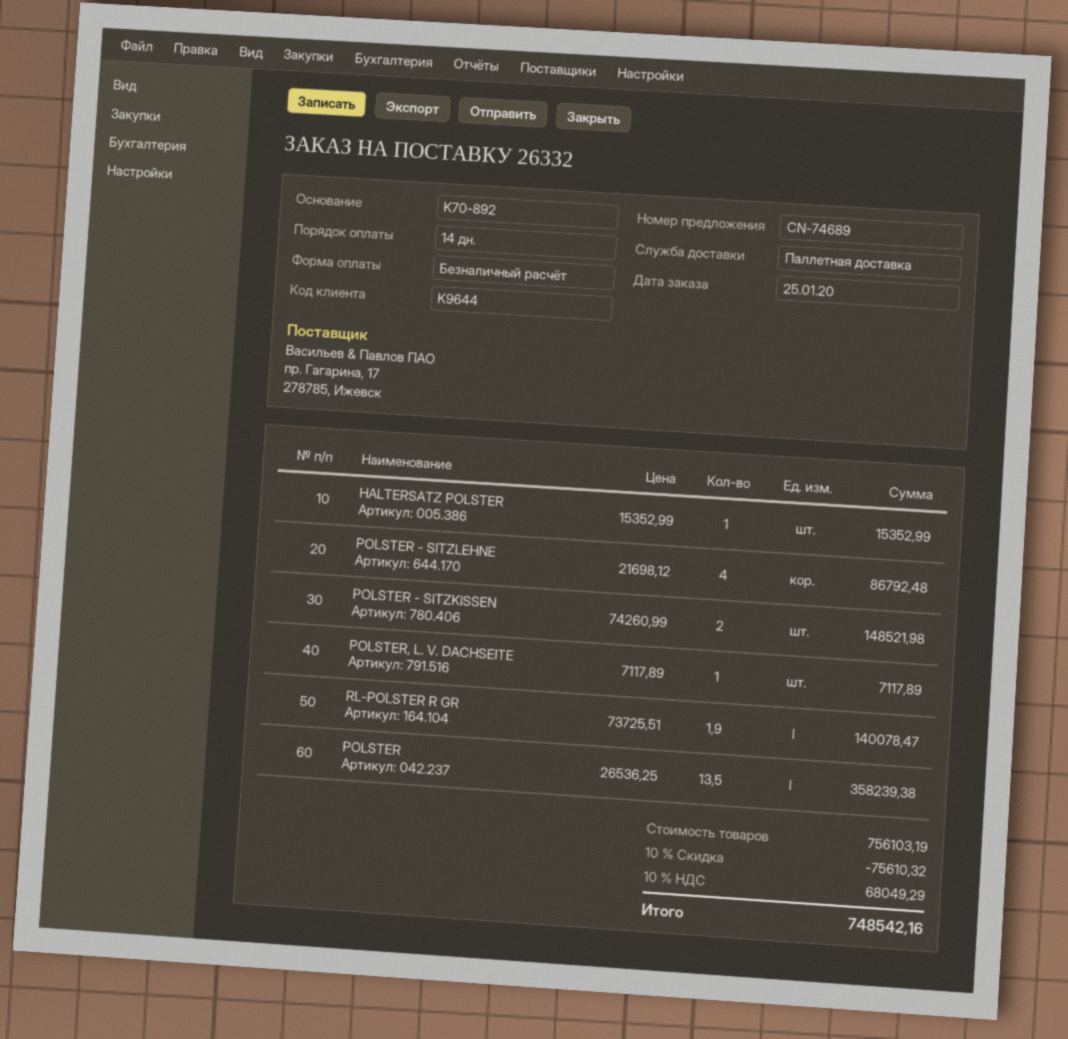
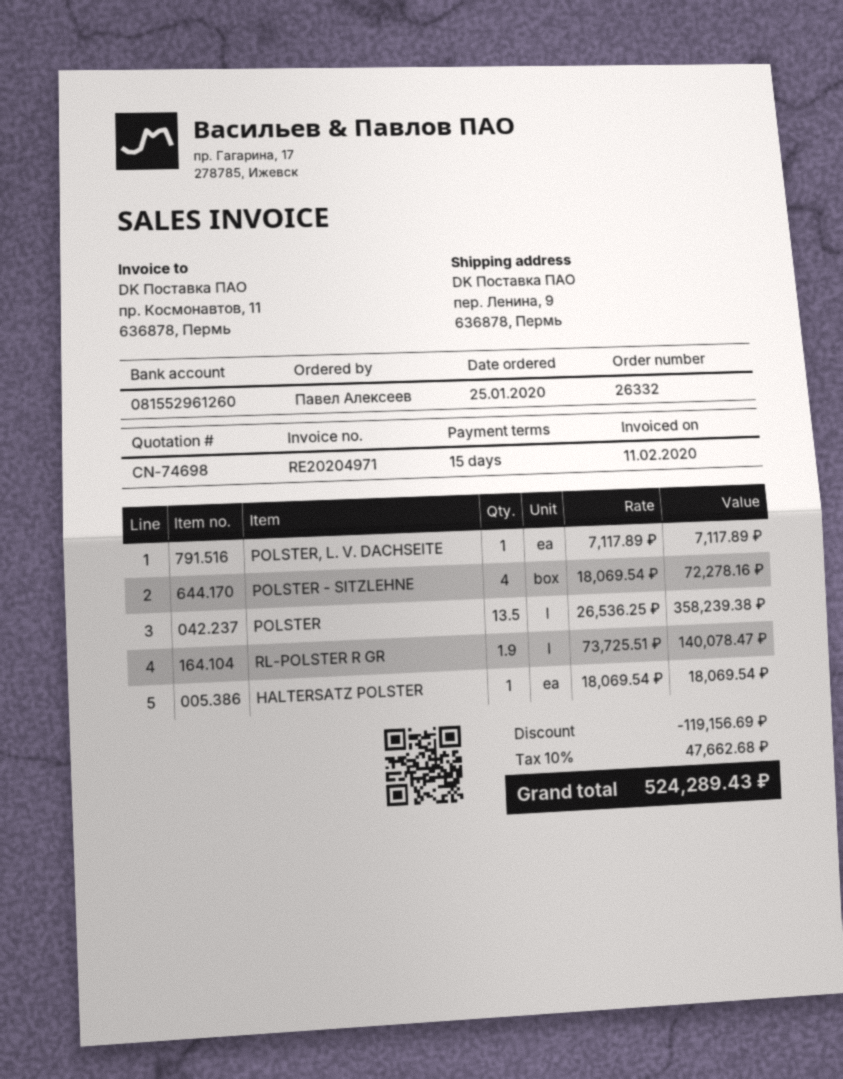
quote number: CN-74689 -> CN-74698
payment terms: 14 days -> 15 days
HALTERSATZ POLSTER: 1 x 15352.99 = 15352.99 -> 1 x 18069.54 = 18069.54
POLSTER - SITZLEHNE: 4 x 21698.12 = 86792.48 -> 4 x 18069.54 = 72278.16
POLSTER - SITZKISSEN: 2 x 74260.99 = 148521.98 -> none
discount: 75610.32 -> 119156.69
tax: 10% = 68049.29 -> 10% = 47662.68
total: 748542.16 -> 524289.43

